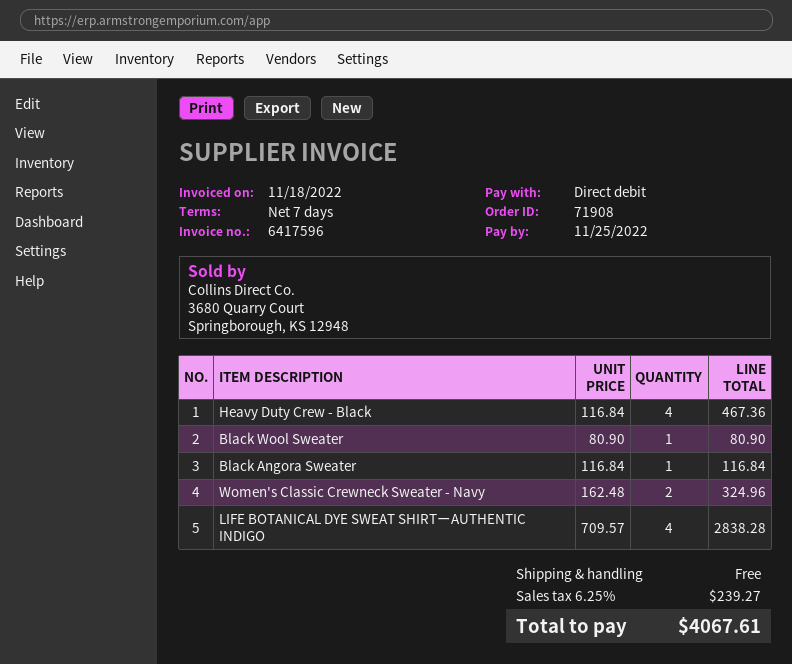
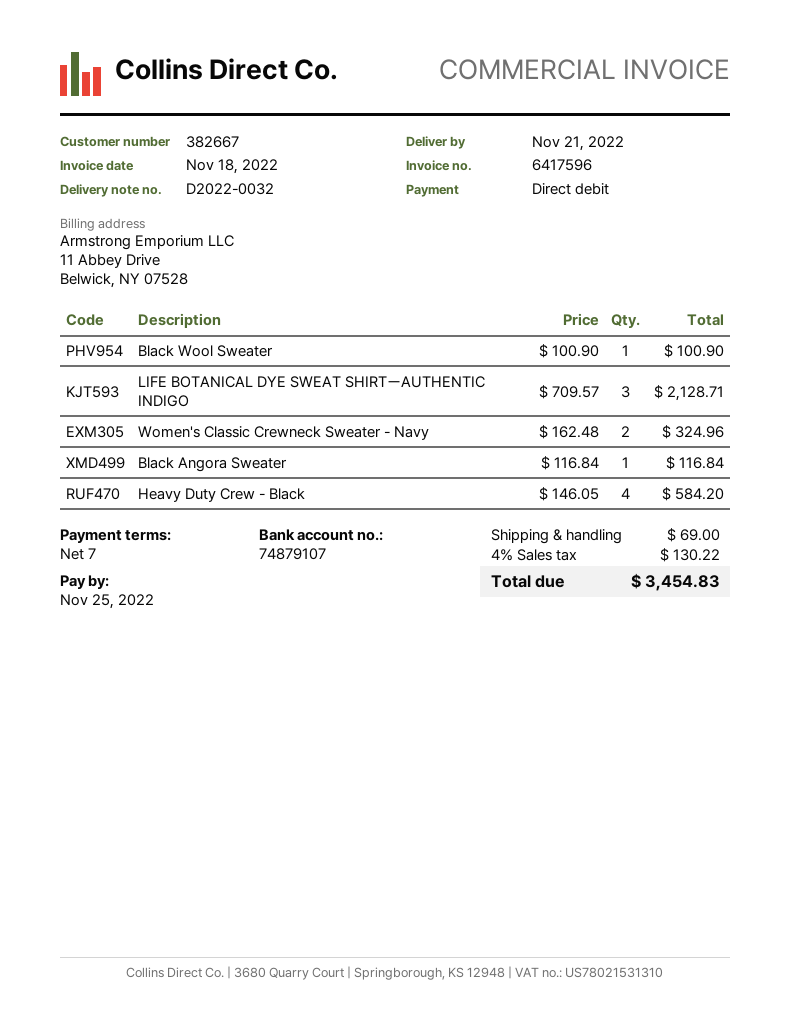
Heavy Duty Crew - Black: 4 x 116.84 = 467.36 -> 4 x 146.05 = 584.20
Black Wool Sweater: 1 x 80.90 = 80.90 -> 1 x 100.90 = 100.90
LIFE BOTANICAL DYE SWEAT SHIRTーAUTHENTIC INDIGO: 4 x 709.57 = 2838.28 -> 3 x 709.57 = 2128.71
shipping: 0.00 -> 69.00
tax: 6.25% = 239.27 -> 4% = 130.22
total: 4067.61 -> 3454.83

